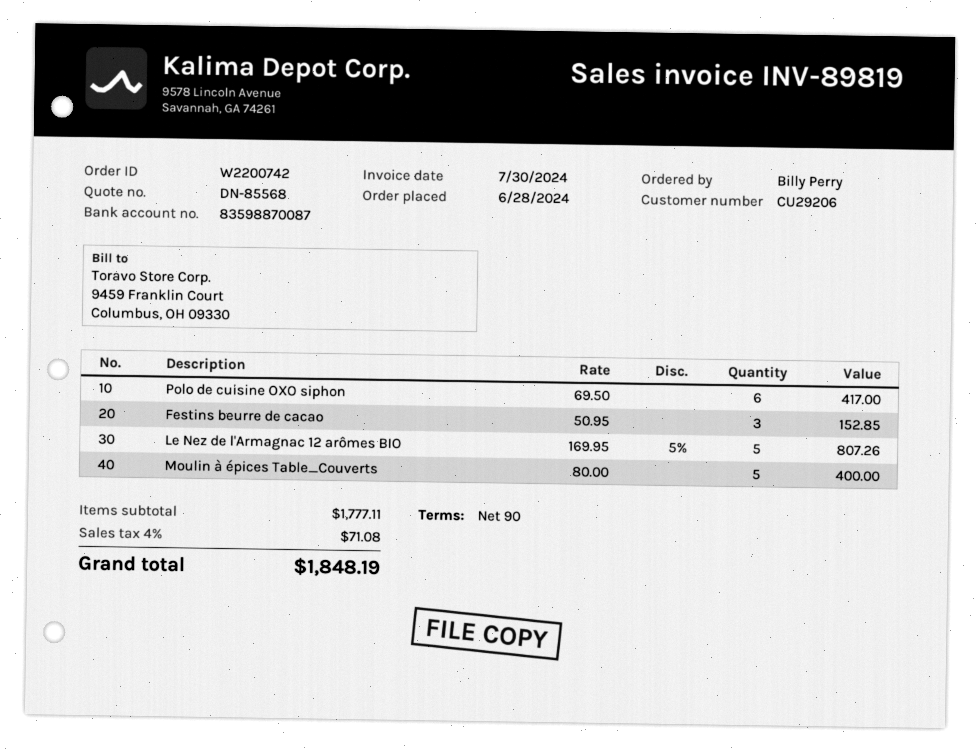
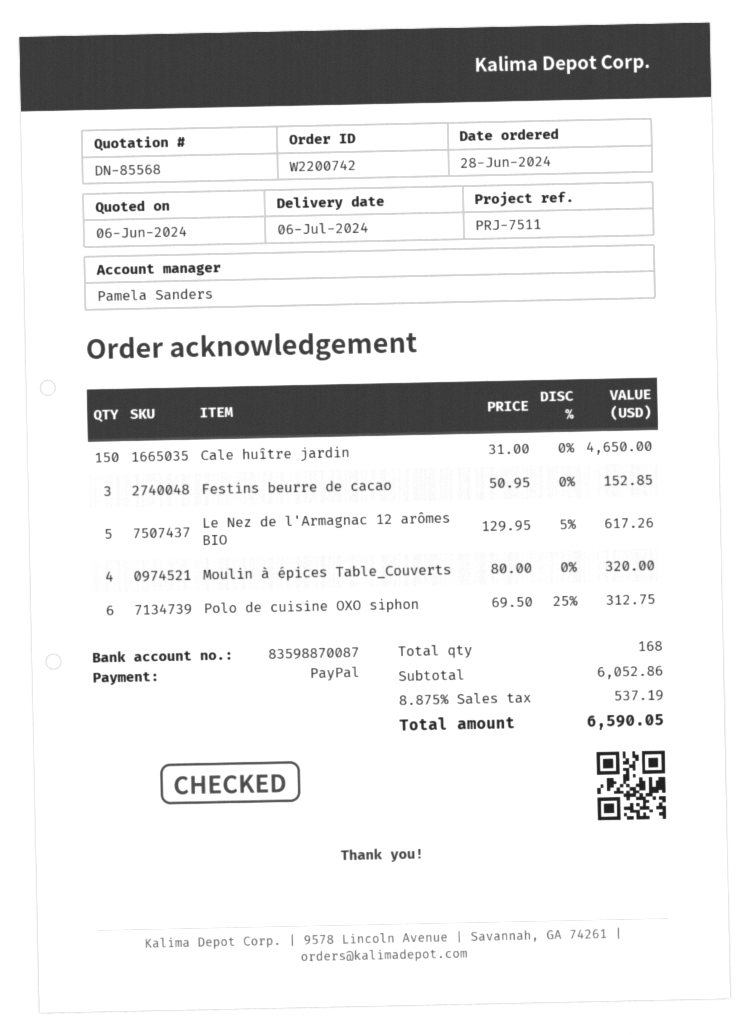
Polo de cuisine OXO siphon: 6 x 69.50 = 417.00 -> 6 x 69.50 - 25% = 312.75
Le Nez de l'Armagnac 12 arômes BIO: 5 x 169.95 - 5% = 807.26 -> 5 x 129.95 - 5% = 617.26
Moulin à épices Table_Couverts: 5 x 80.00 = 400.00 -> 4 x 80.00 = 320.00
Cale huître jardin: none -> 150 x 31.00 = 4650.00
subtotal: 1777.11 -> 6052.86
tax: 4% = 71.08 -> 8.875% = 537.19
total: 1848.19 -> 6590.05

